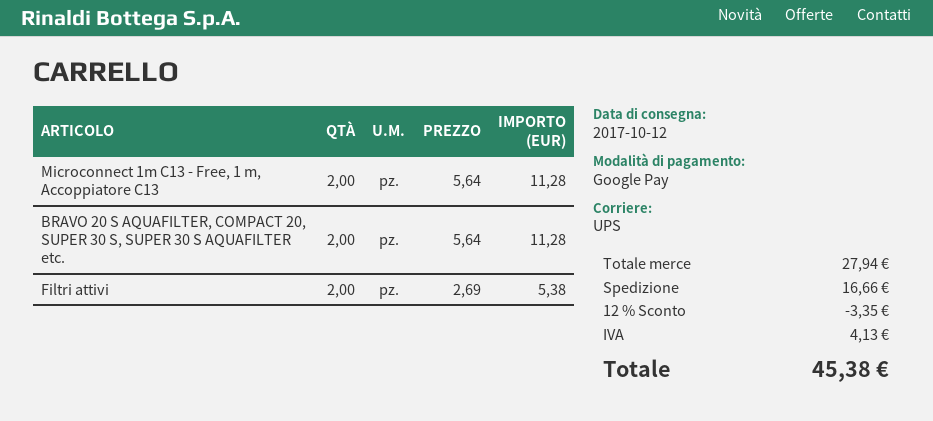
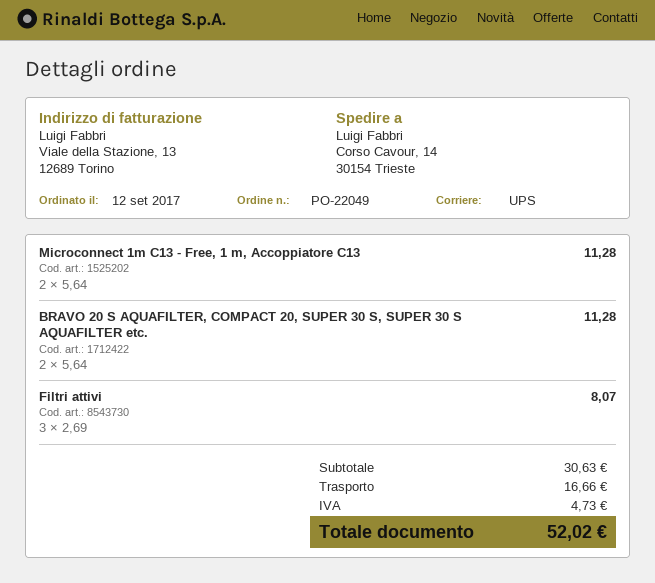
Filtri attivi: 2 x 2.69 = 5.38 -> 3 x 2.69 = 8.07
subtotal: 27.94 -> 30.63
discount: 12% = 3.35 -> none
tax: 4.13 -> 4.73
total: 45.38 -> 52.02

